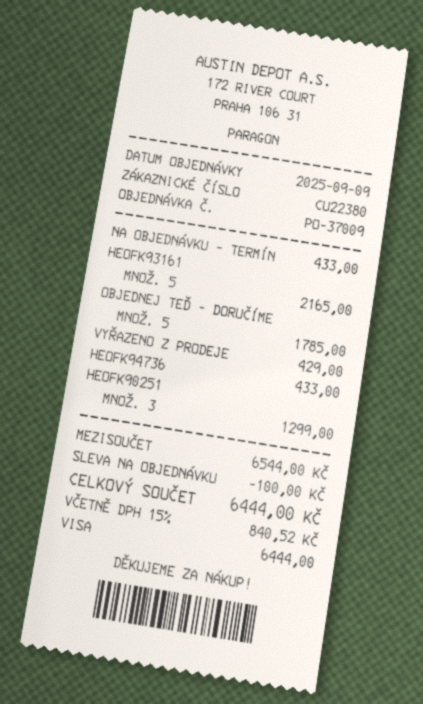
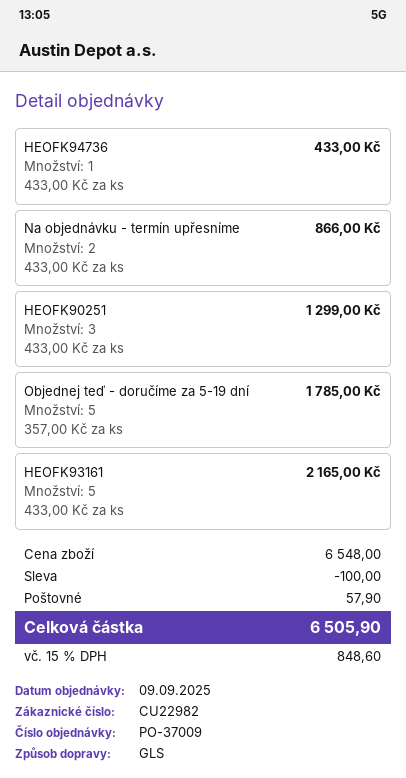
customer number: CU22380 -> CU22982
NA OBJEDNÁVKU - TERMÍN: 1 for 433.00 -> 2 for 866.00
VYŘAZENO Z PRODEJE: 1 for 429.00 -> none
subtotal: 6544.00 -> 6548.00
shipping: none -> 57.90
tax: 15% = 840.52 -> 15% = 848.60
total: 6444.00 -> 6505.90

